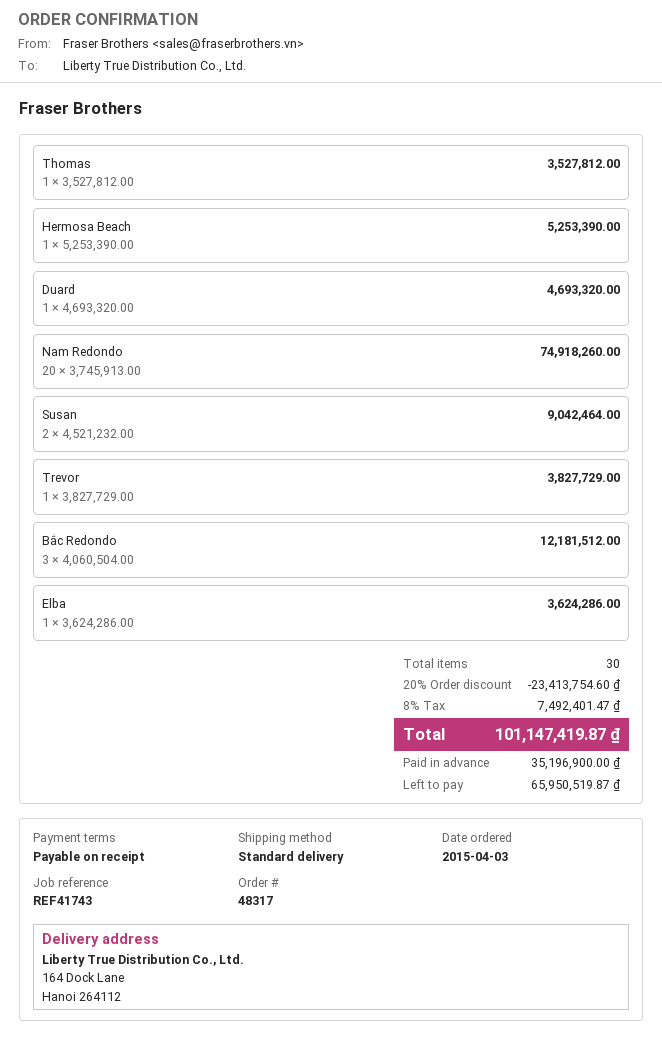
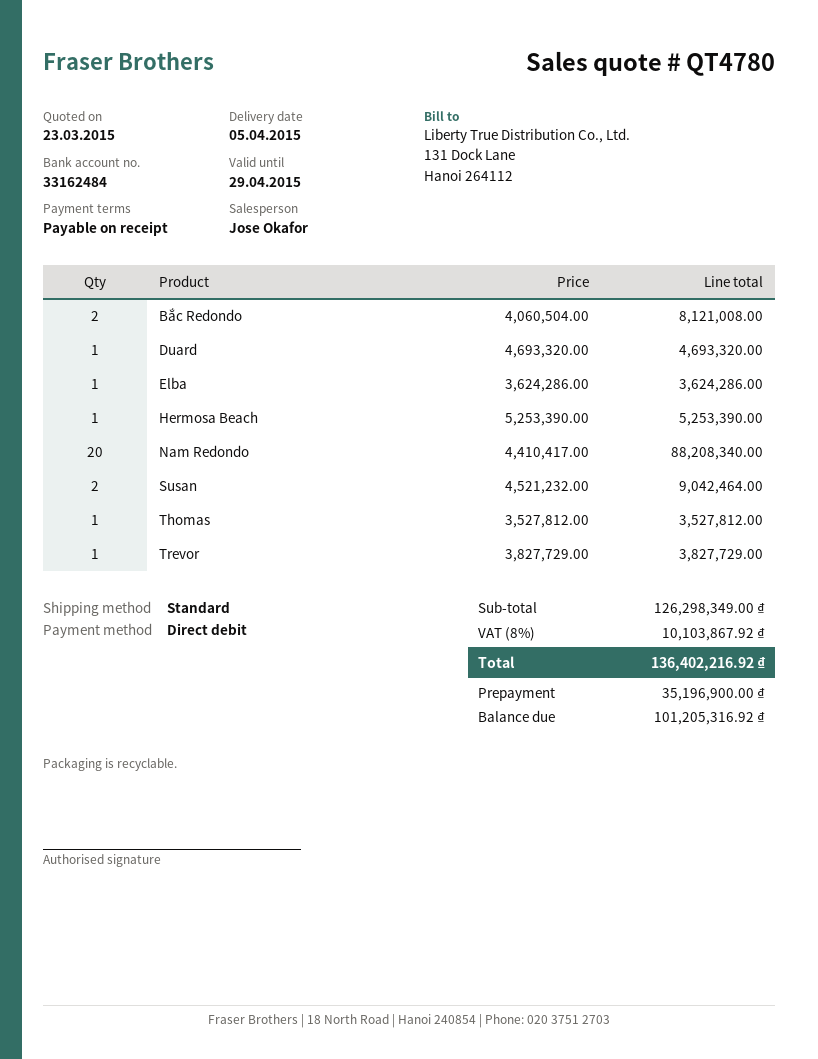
Nam Redondo: 20 x 3745913.00 = 74918260.00 -> 20 x 4410417.00 = 88208340.00
Bắc Redondo: 3 x 4060504.00 = 12181512.00 -> 2 x 4060504.00 = 8121008.00
discount: 20% = 23413754.60 -> none
tax: 8% = 7492401.47 -> 8% = 10103867.92
total: 101147419.87 -> 136402216.92
balance: 65950519.87 -> 101205316.92

